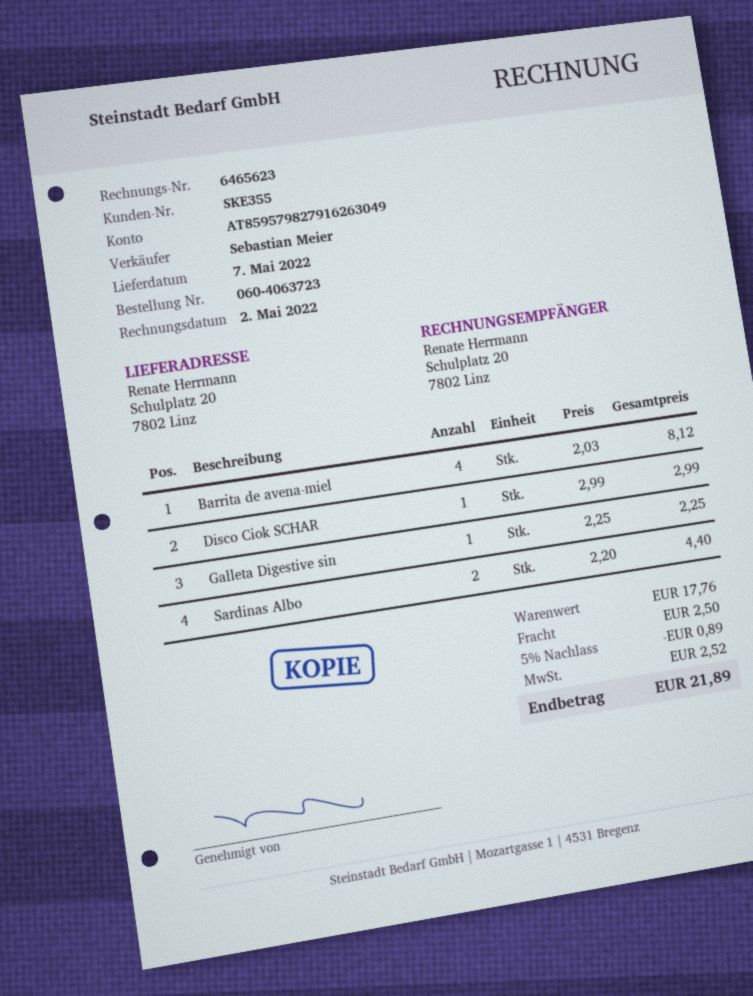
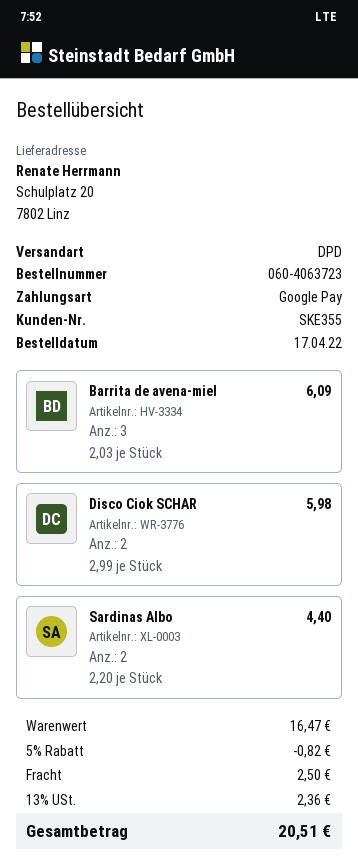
Barrita de avena-miel: 4 x 2.03 = 8.12 -> 3 x 2.03 = 6.09
Disco Ciok SCHAR: 1 x 2.99 = 2.99 -> 2 x 2.99 = 5.98
Galleta Digestive sin: 1 x 2.25 = 2.25 -> none
subtotal: 17.76 -> 16.47
discount: 5% = 0.89 -> 5% = 0.82
tax: 2.52 -> 2.36
total: 21.89 -> 20.51

